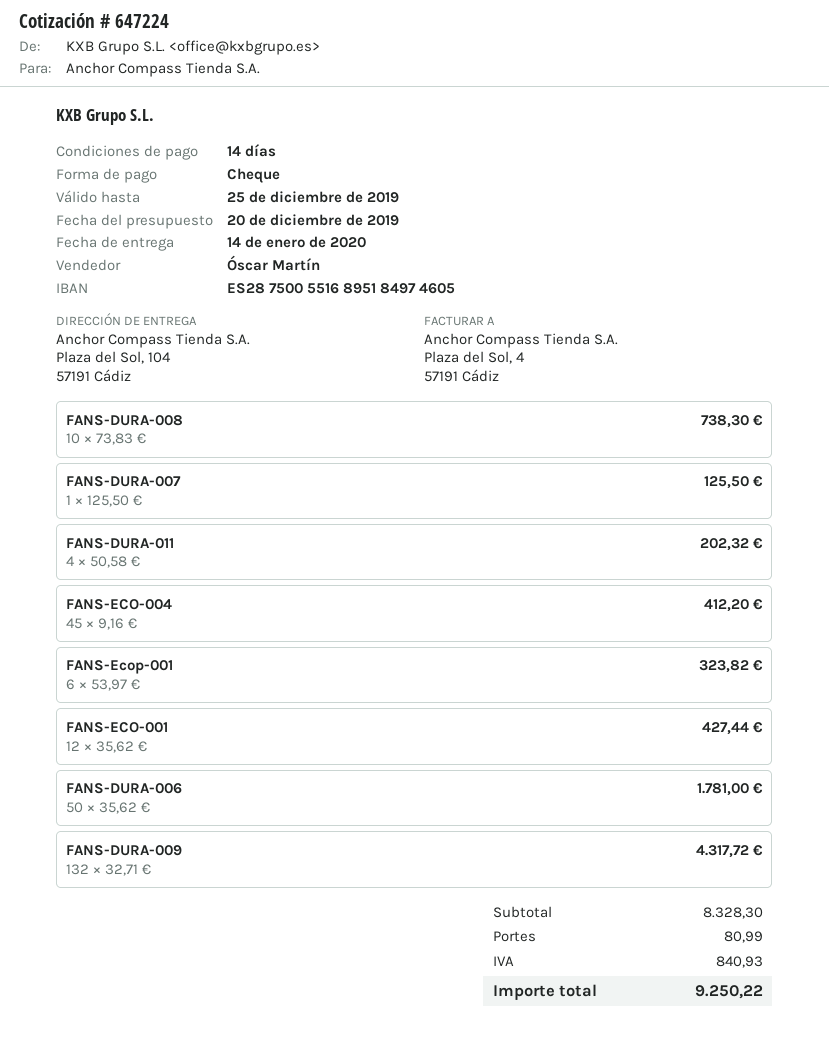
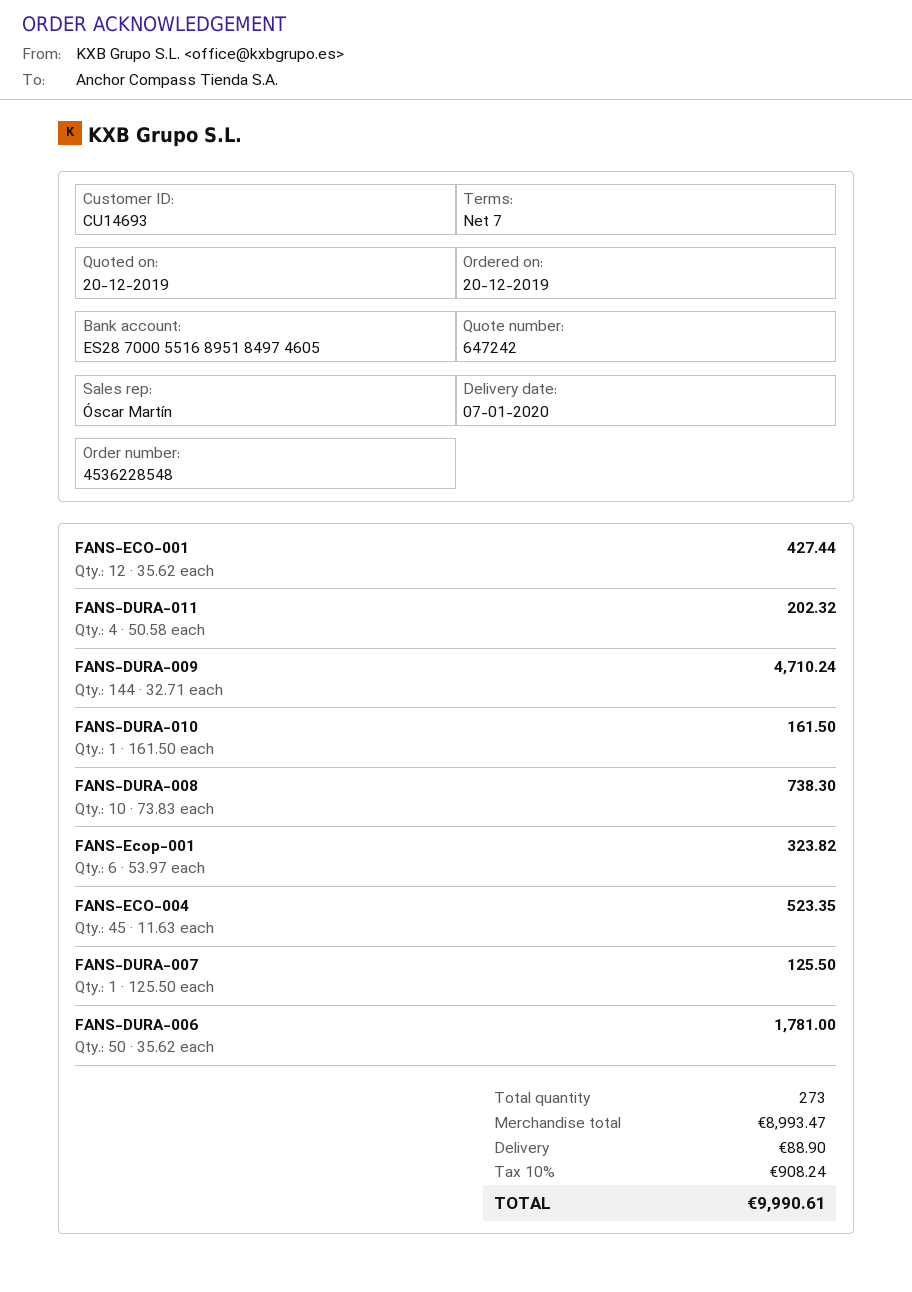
quote number: 647224 -> 647242
delivery date: 2020-01-14 -> 2020-01-07
payment terms: 14 days -> 7 days
bank account: ES2875005516895184974605 -> ES2870005516895184974605
FANS-ECO-004: 45 x 9.16 = 412.20 -> 45 x 11.63 = 523.35
FANS-DURA-009: 132 x 32.71 = 4317.72 -> 144 x 32.71 = 4710.24
FANS-DURA-010: none -> 1 x 161.50 = 161.50
subtotal: 8328.30 -> 8993.47
shipping: 80.99 -> 88.90
tax: 840.93 -> 908.24
total: 9250.22 -> 9990.61

